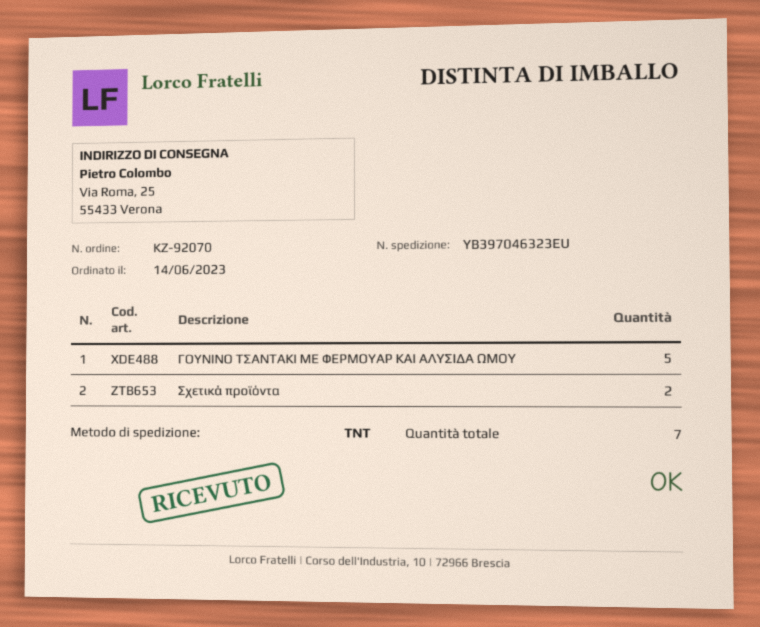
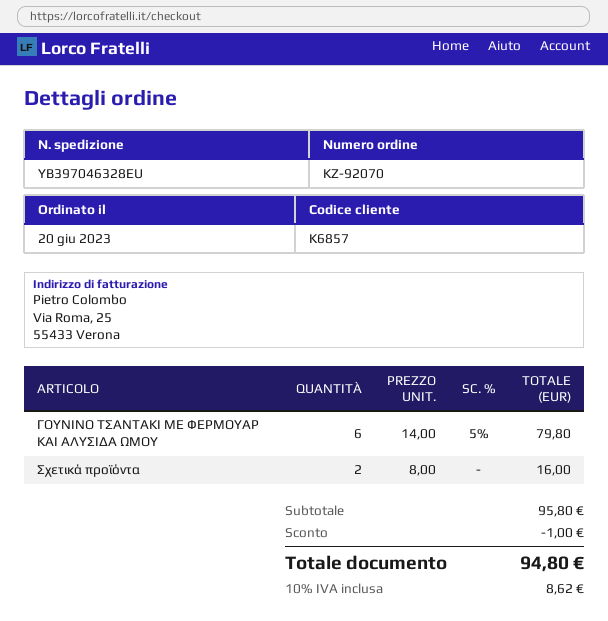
order date: 2023-06-14 -> 2023-06-20
tracking number: YB397046323EU -> YB397046328EU
ΓΟΥΝΙΝΟ ΤΣΑΝΤΑΚΙ ΜΕ ΦΕΡΜΟΥΑΡ ΚΑΙ ΑΛΥΣΙΔΑ ΩΜΟΥ: 5 -> 6

